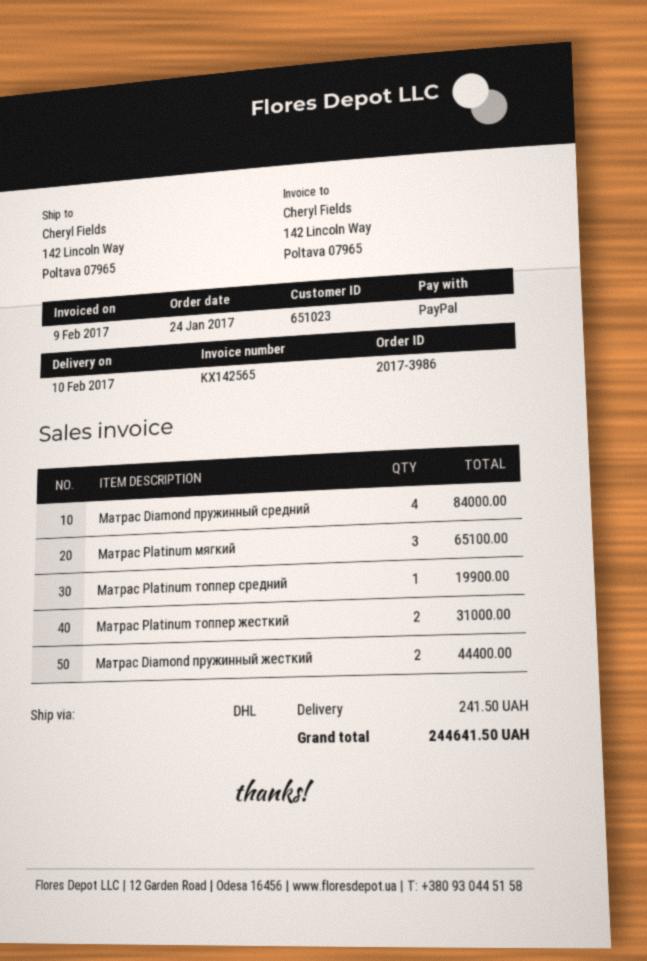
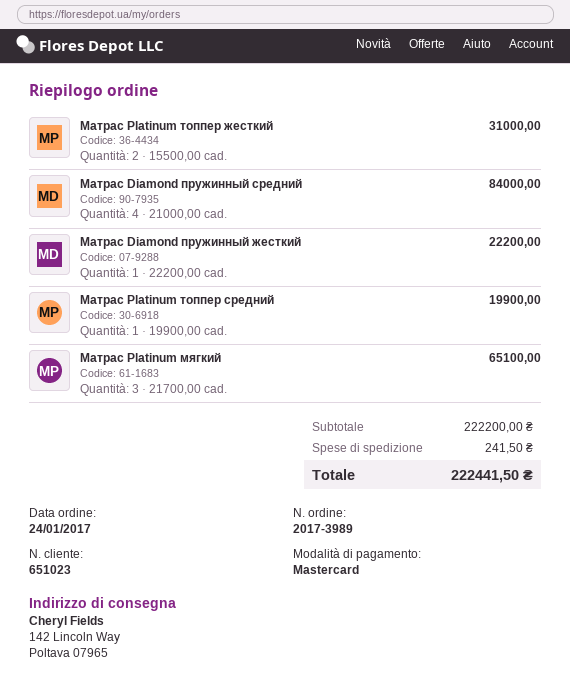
order number: 2017-3986 -> 2017-3989
payment method: PayPal -> Mastercard
Матрас Diamond пружинный жесткий: 2 for 44400.00 -> 1 for 22200.00
total: 244641.50 -> 222441.50

